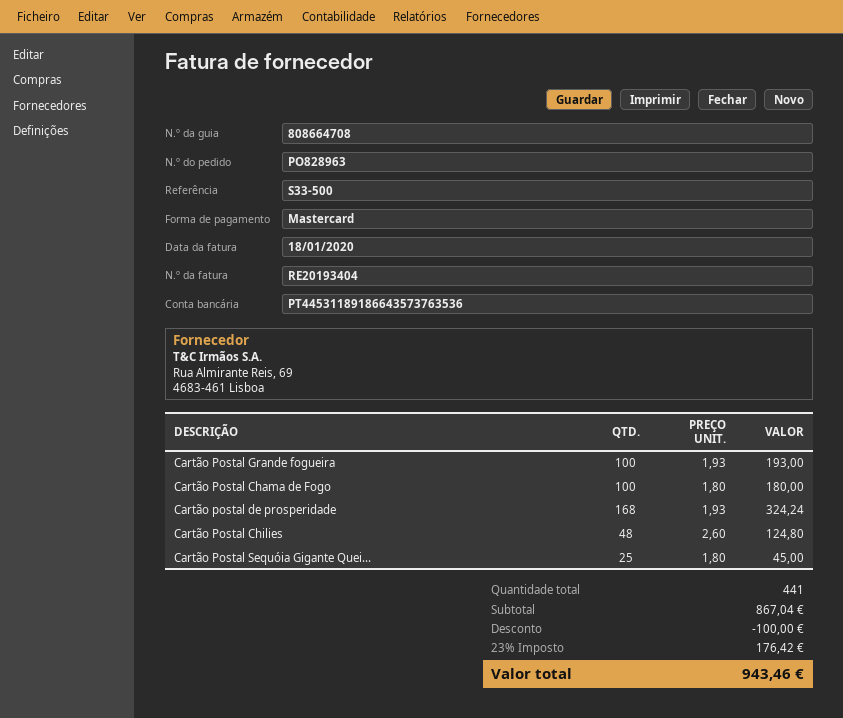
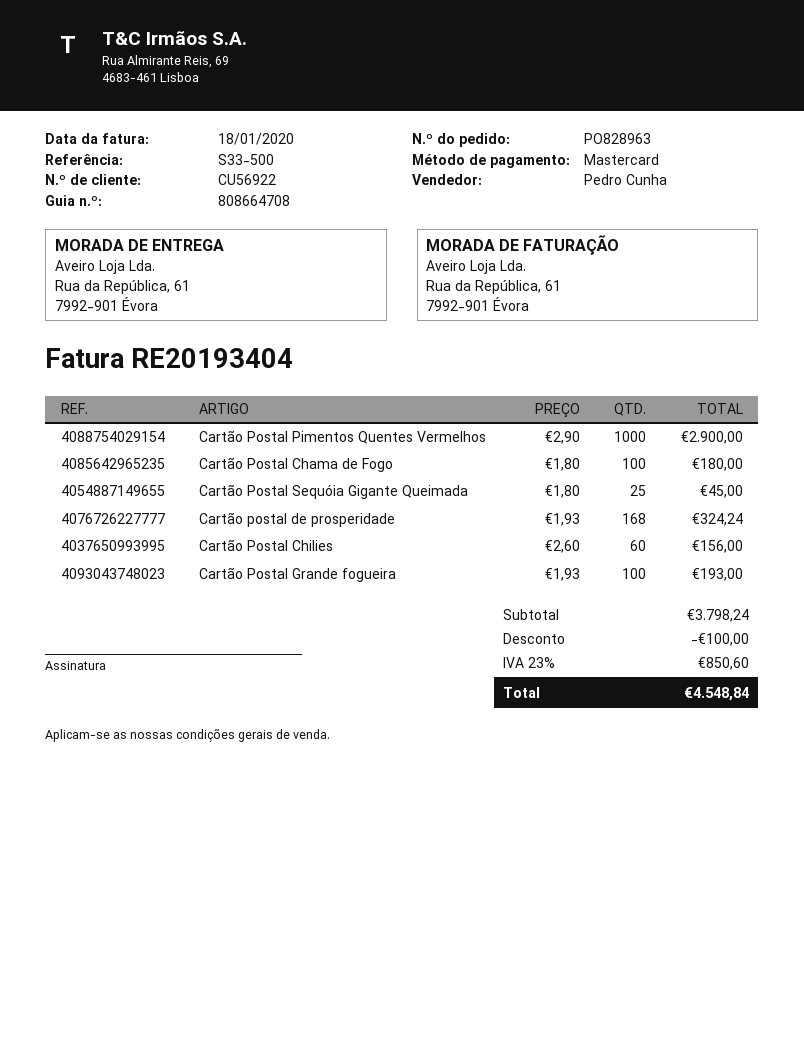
Cartão Postal Chilies: 48 x 2.60 = 124.80 -> 60 x 2.60 = 156.00
Cartão Postal Pimentos Quentes Vermelhos: none -> 1000 x 2.90 = 2900.00
subtotal: 867.04 -> 3798.24
tax: 23% = 176.42 -> 23% = 850.60
total: 943.46 -> 4548.84

